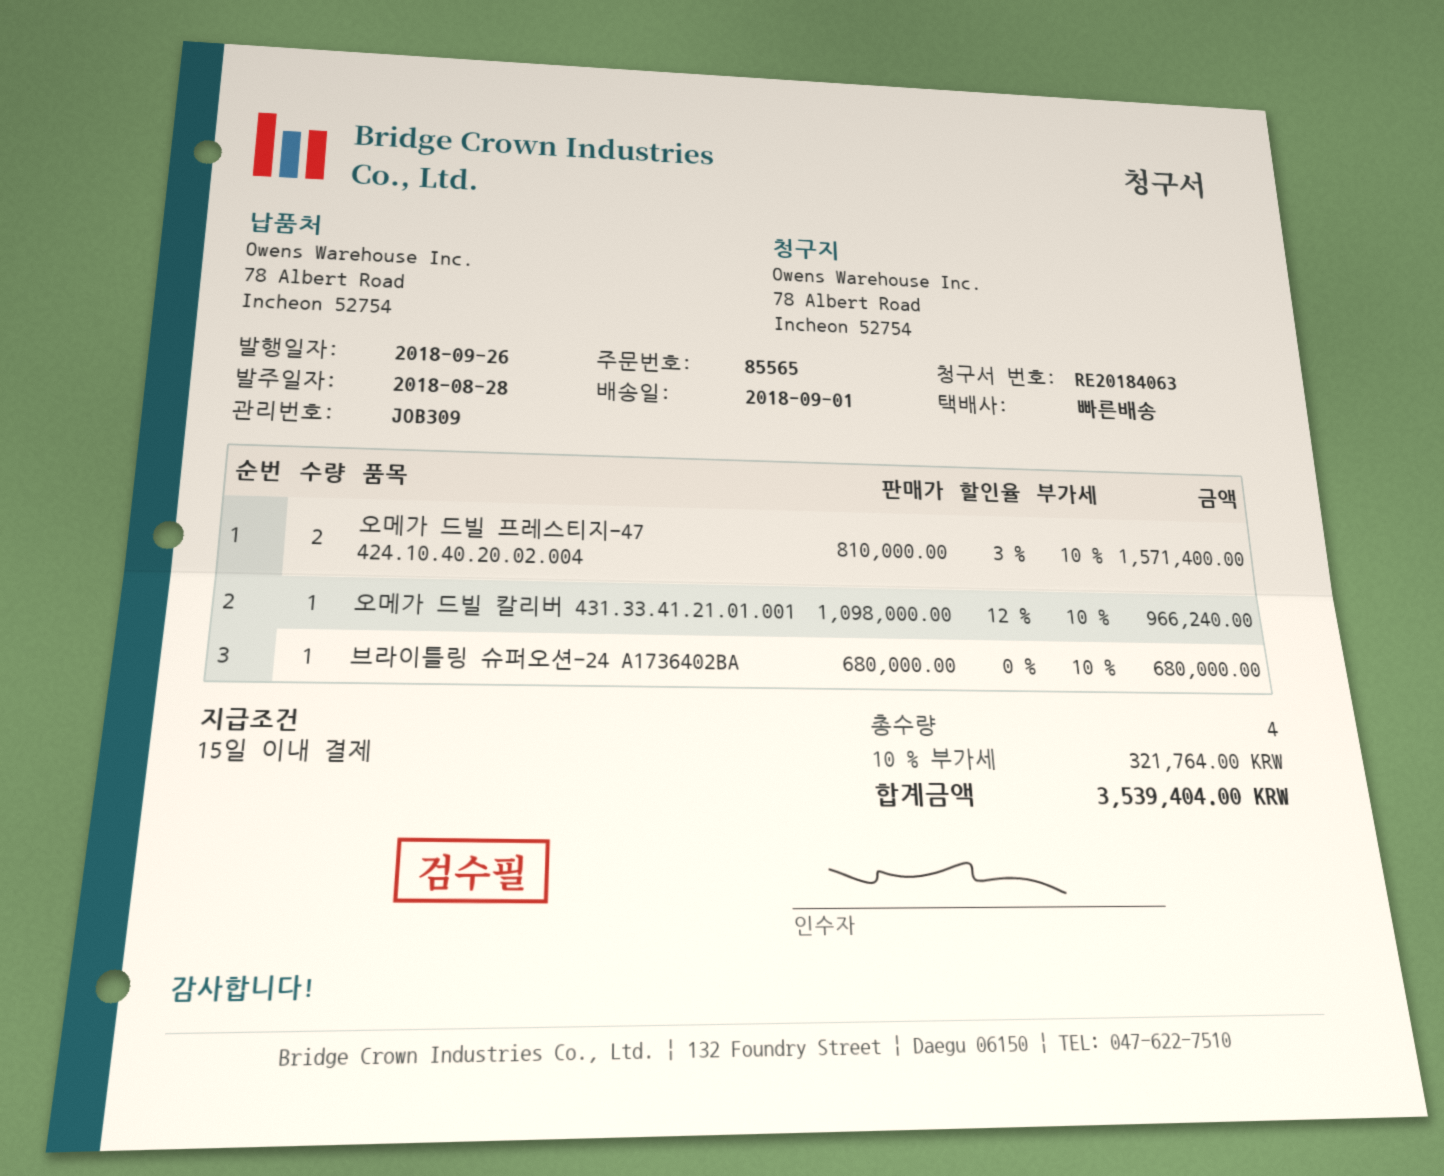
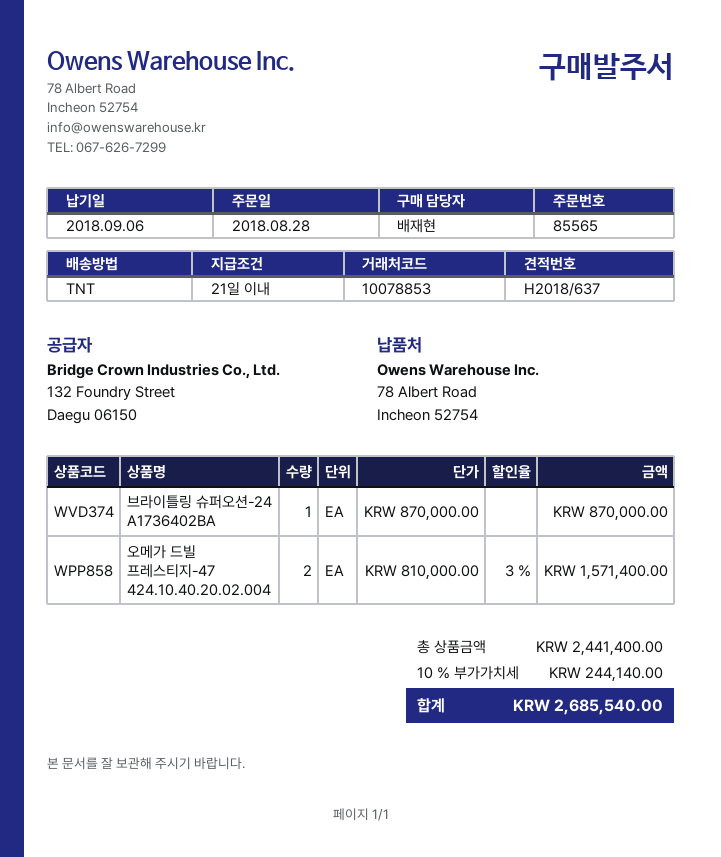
delivery date: 2018-09-01 -> 2018-09-06
payment terms: 15 days -> 21 days
shipping method: express -> TNT
오메가 드빌 칼리버 431.33.41.21.01.001: 1 x 1098000.00 - 12% = 966240.00 -> none
브라이틀링 슈퍼오션-24 A1736402BA: 1 x 680000.00 = 680000.00 -> 1 x 870000.00 = 870000.00
tax: 10% = 321764.00 -> 10% = 244140.00
total: 3539404.00 -> 2685540.00

